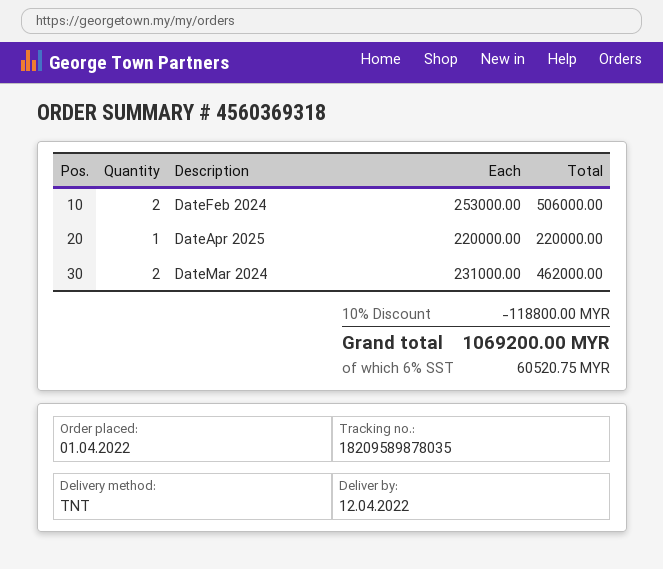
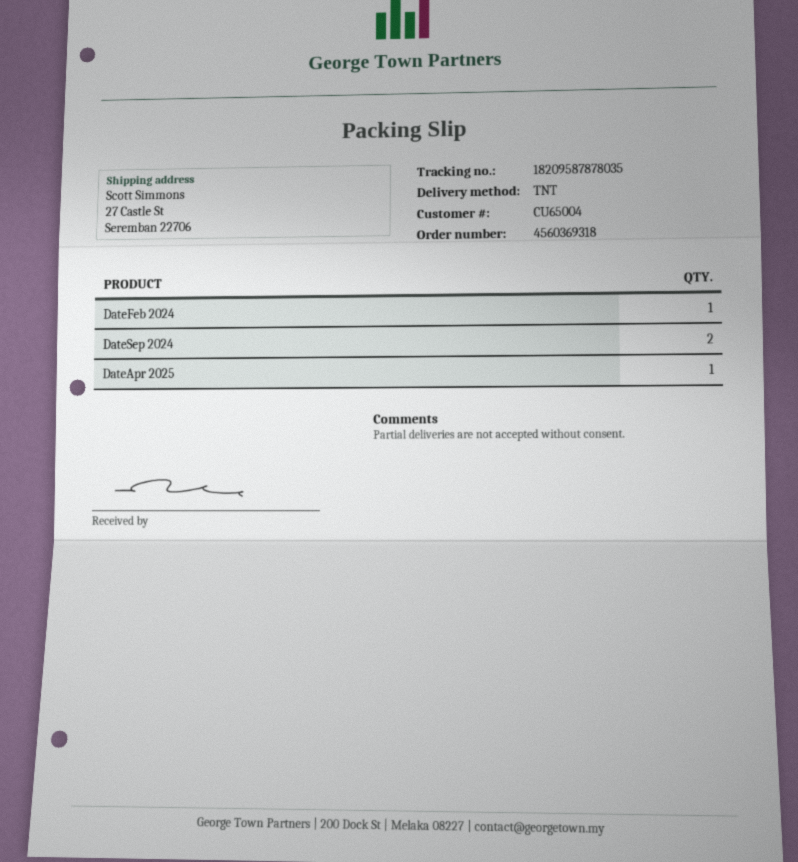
tracking number: 18209589878035 -> 18209587878035
DateFeb 2024: 2 -> 1
DateMar 2024: 2 -> none
DateSep 2024: none -> 2

